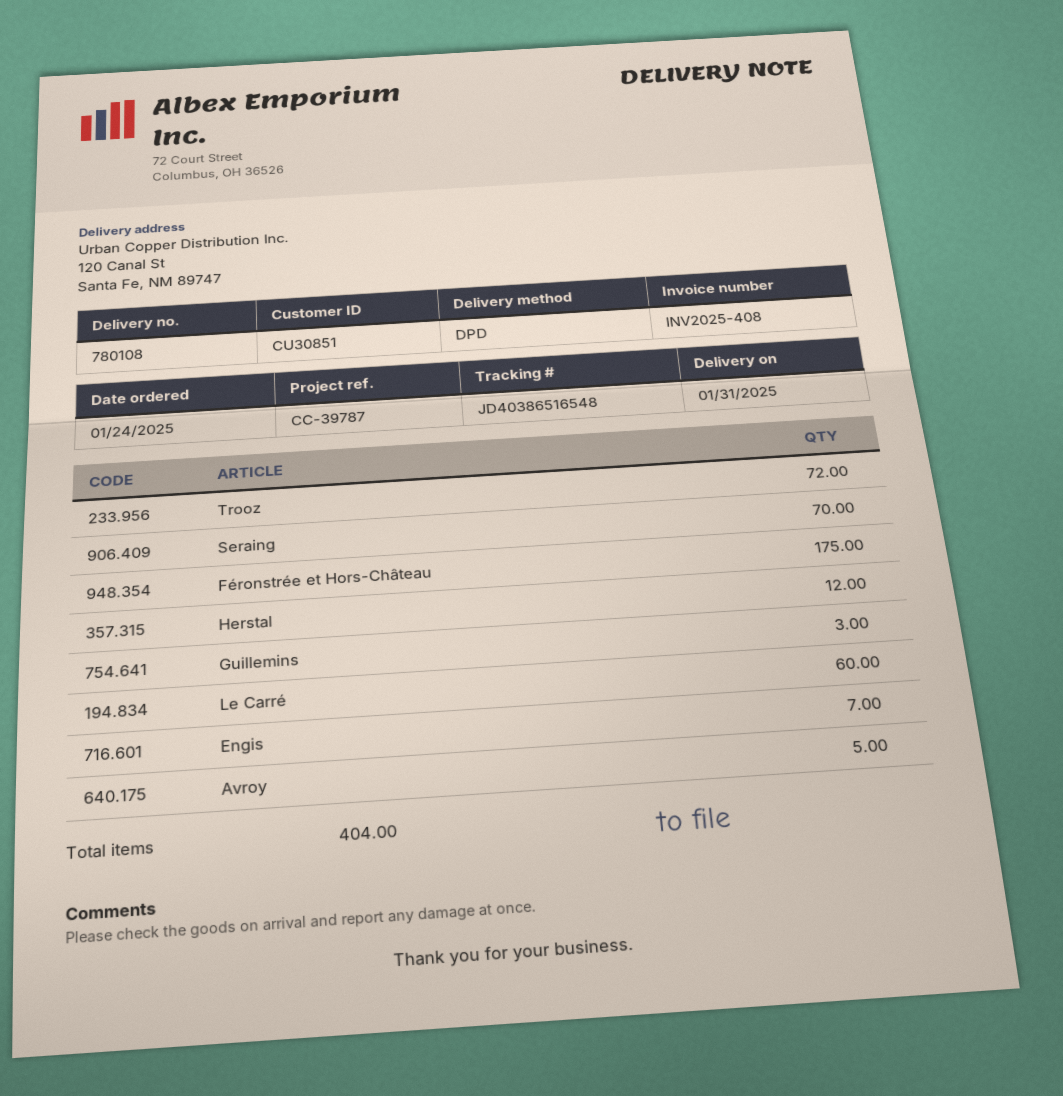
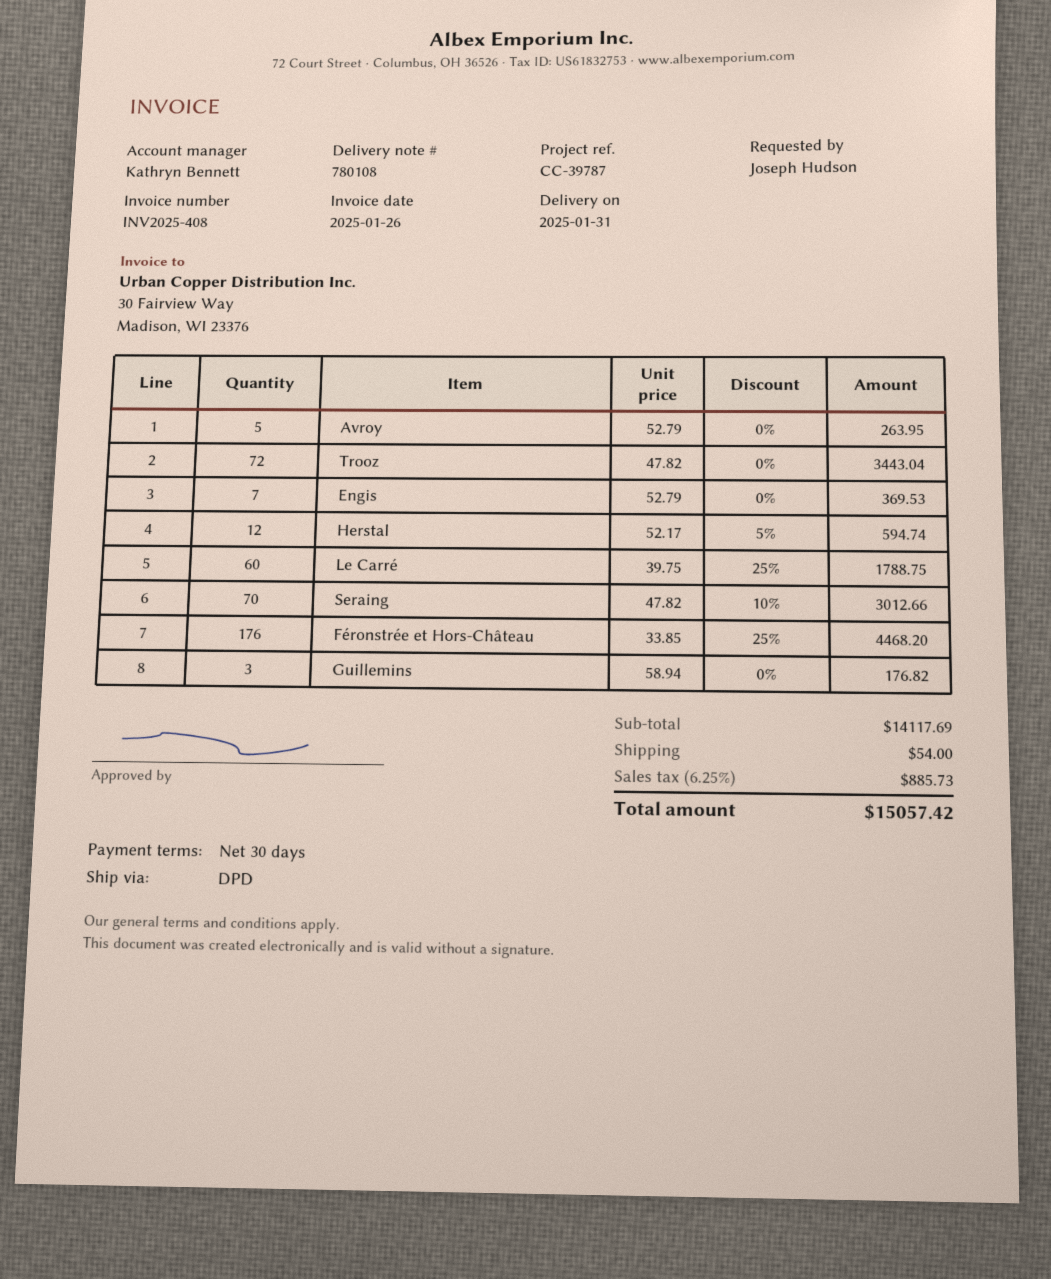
Féronstrée et Hors-Château: 175 -> 176

